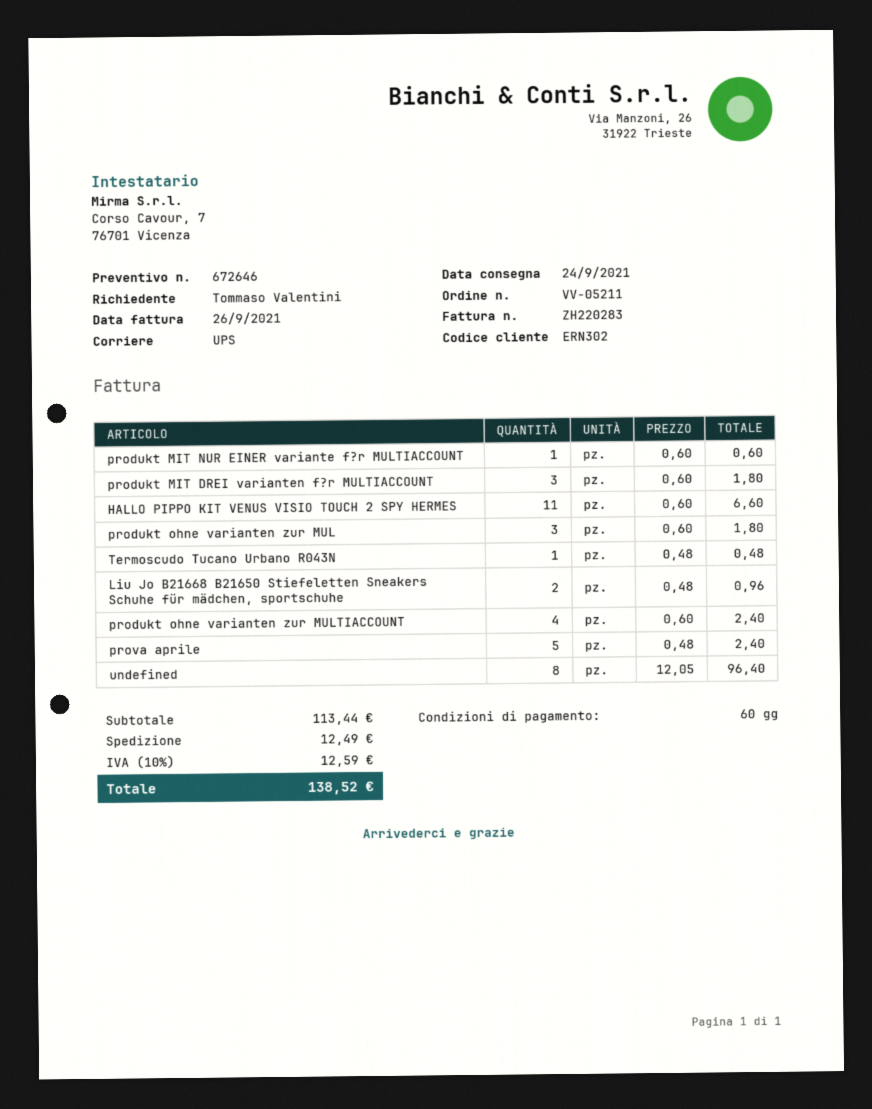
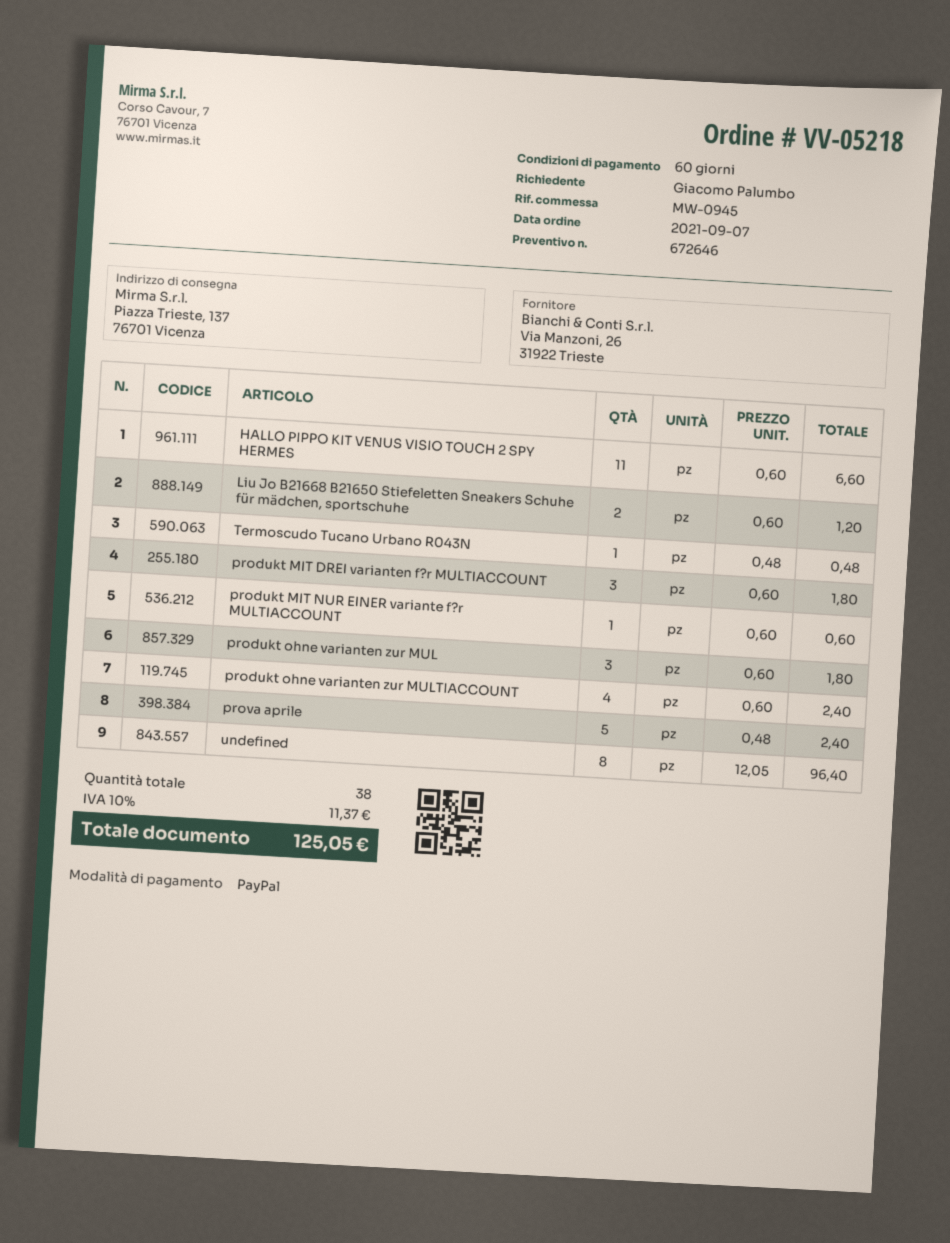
order number: VV-05211 -> VV-05218
ordered by: Tommaso Valentini -> Giacomo Palumbo
Liu Jo B21668 B21650 Stiefeletten Sneakers Schuhe für mädchen, sportschuhe: 2 x 0.48 = 0.96 -> 2 x 0.60 = 1.20
shipping: 12.49 -> none
tax: 10% = 12.59 -> 10% = 11.37
total: 138.52 -> 125.05

